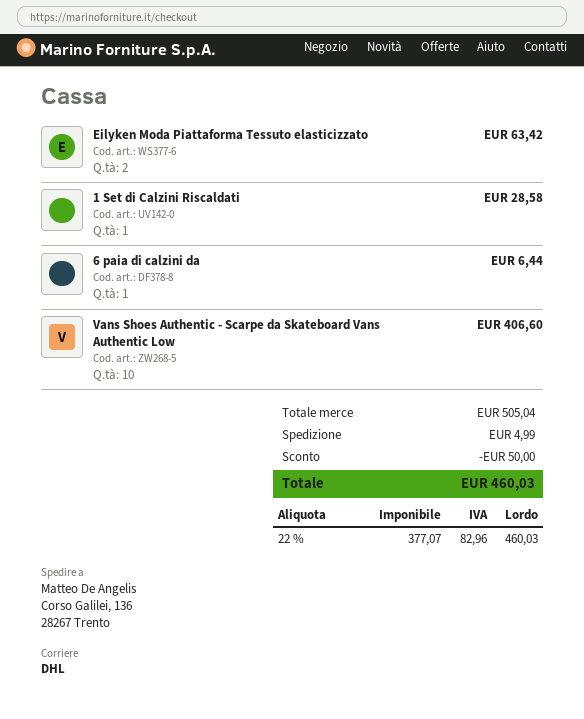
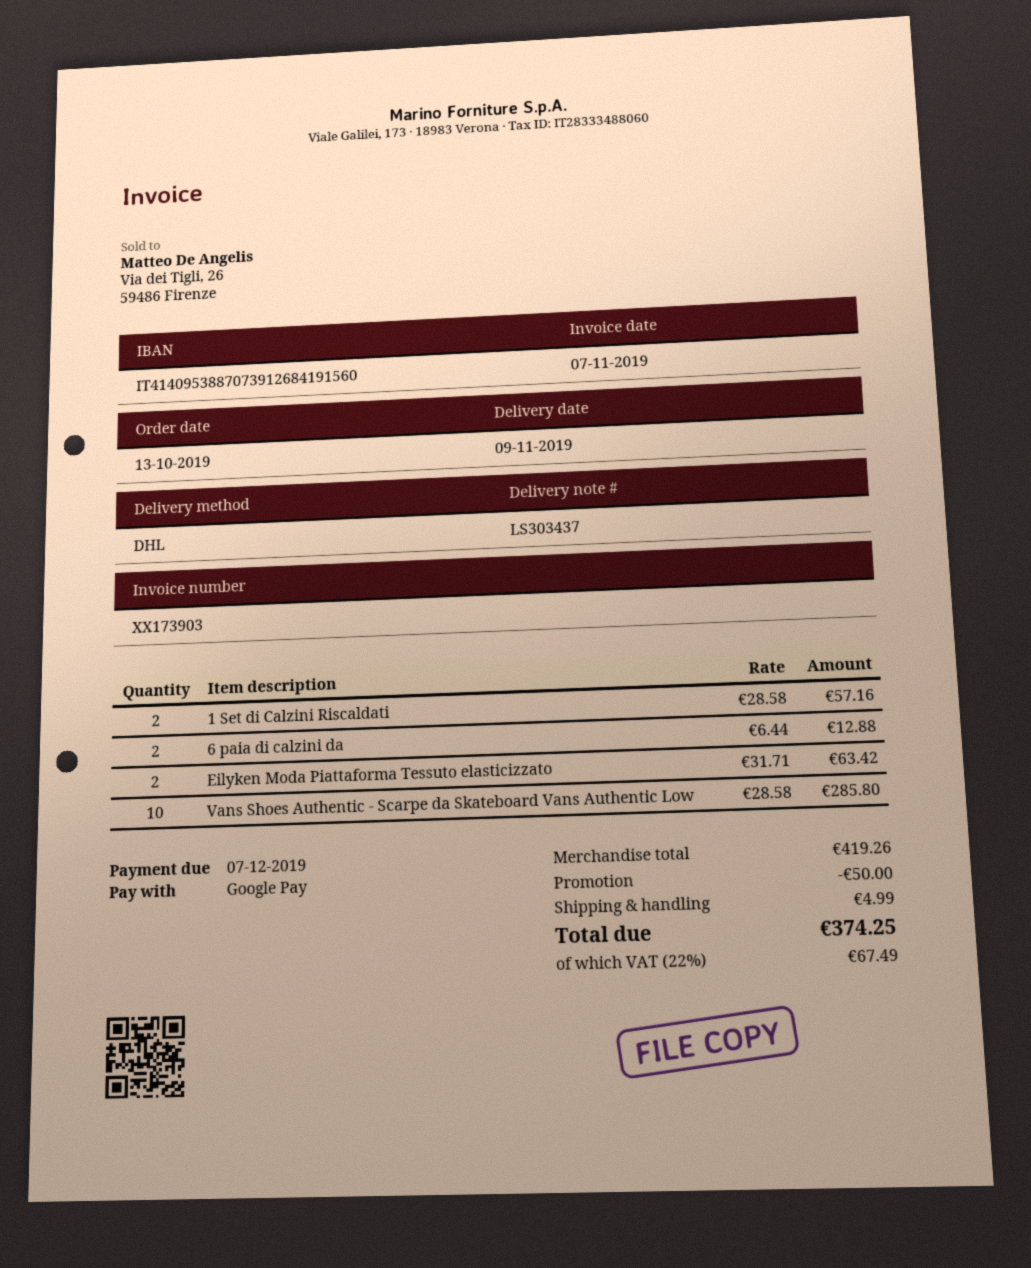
1 Set di Calzini Riscaldati: 1 for 28.58 -> 2 for 57.16
6 paia di calzini da: 1 for 6.44 -> 2 for 12.88
Vans Shoes Authentic - Scarpe da Skateboard Vans Authentic Low: 10 for 406.60 -> 10 for 285.80
subtotal: 505.04 -> 419.26
tax: 22% = 82.96 -> 22% = 67.49
total: 460.03 -> 374.25

